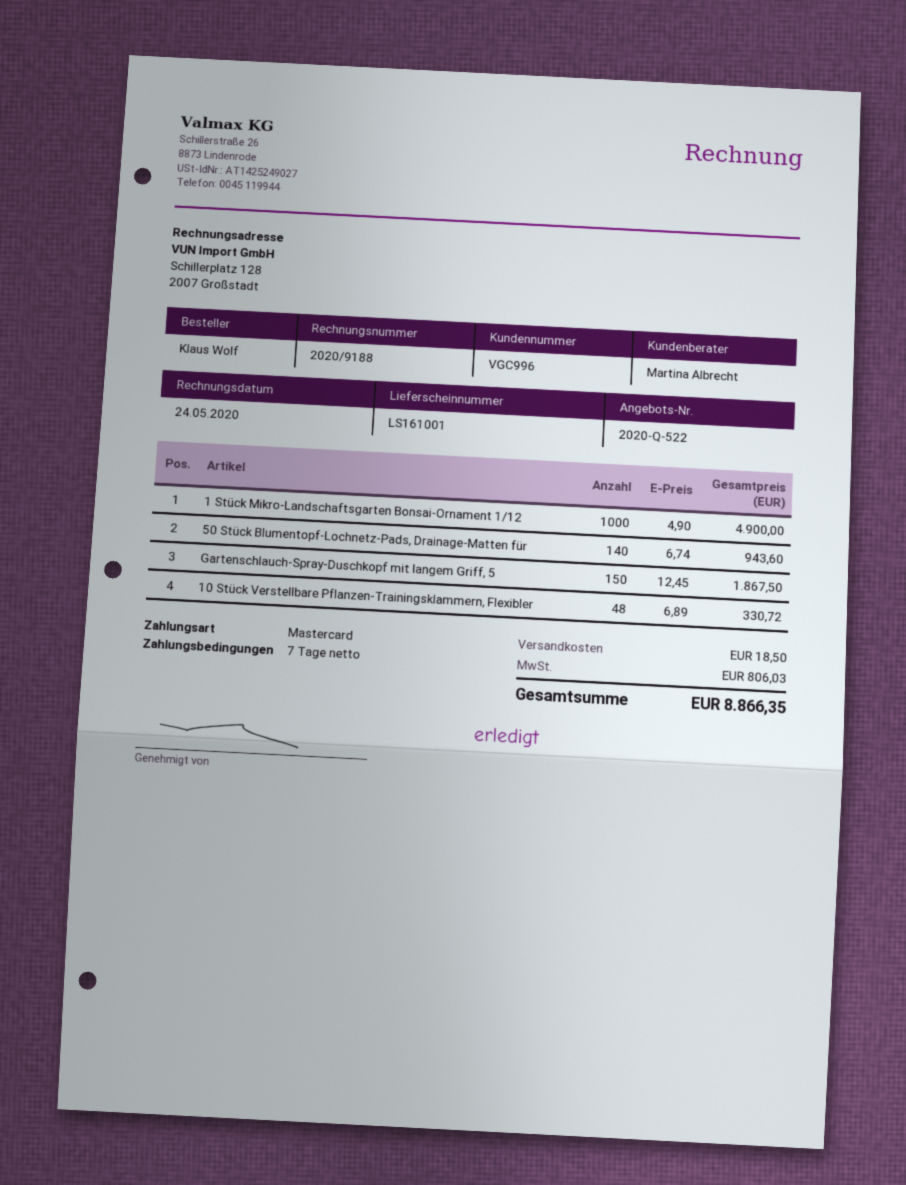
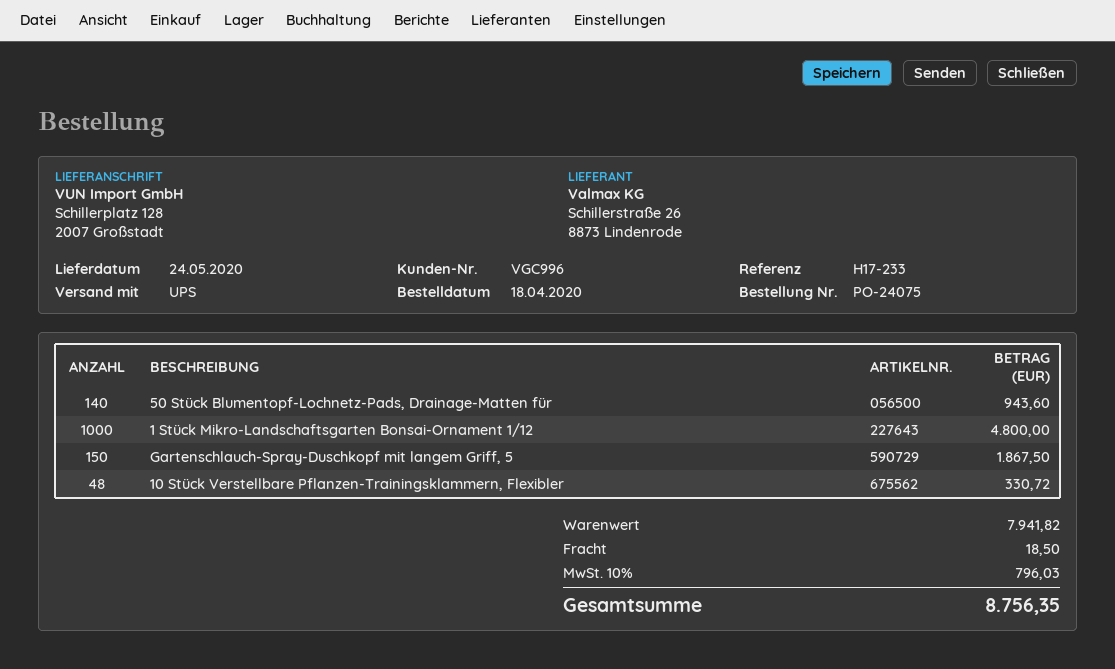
1 Stück Mikro-Landschaftsgarten Bonsai-Ornament 1/12: 1000 for 4900.00 -> 1000 for 4800.00
tax: 806.03 -> 796.03
total: 8866.35 -> 8756.35

